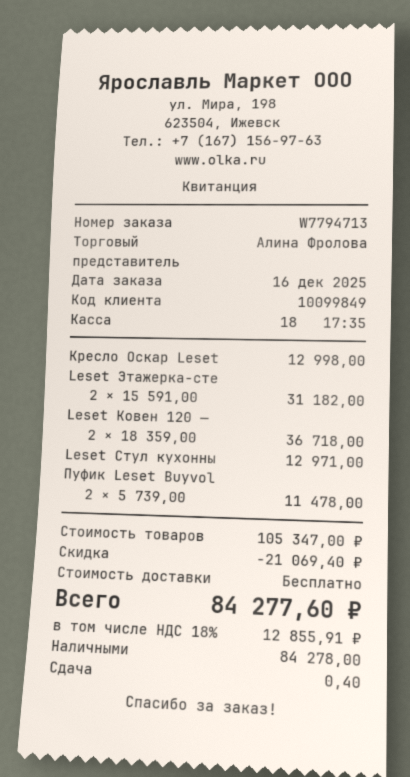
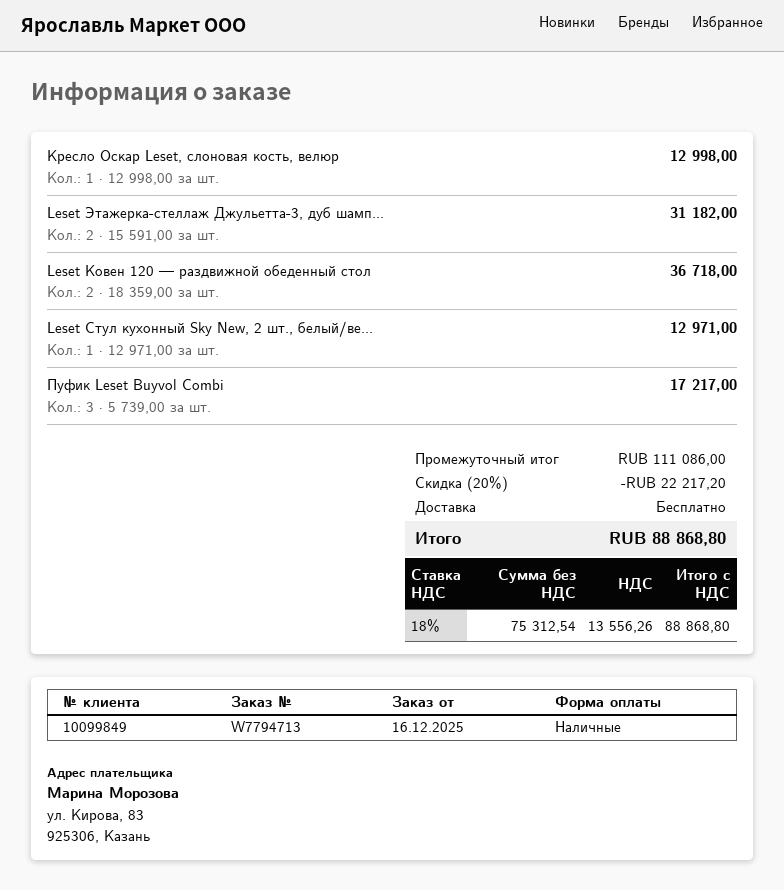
Пуфик Leset Buyvol: 2 x 5739.00 = 11478.00 -> 3 x 5739.00 = 17217.00
subtotal: 105347.00 -> 111086.00
discount: 21069.40 -> 22217.20
tax: 18% = 12855.91 -> 18% = 13556.26
total: 84277.60 -> 88868.80

